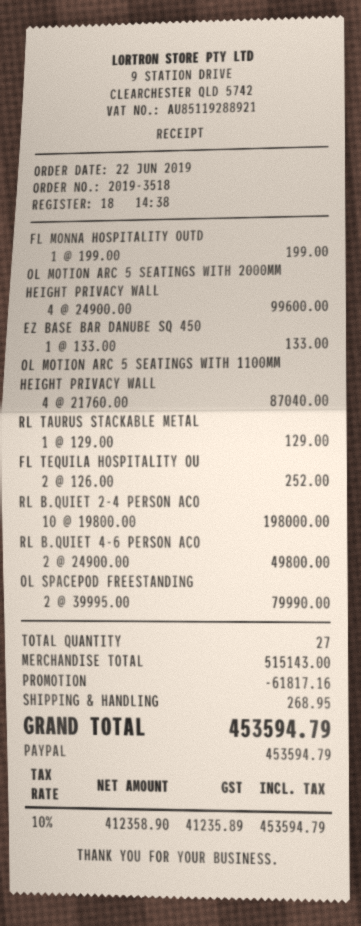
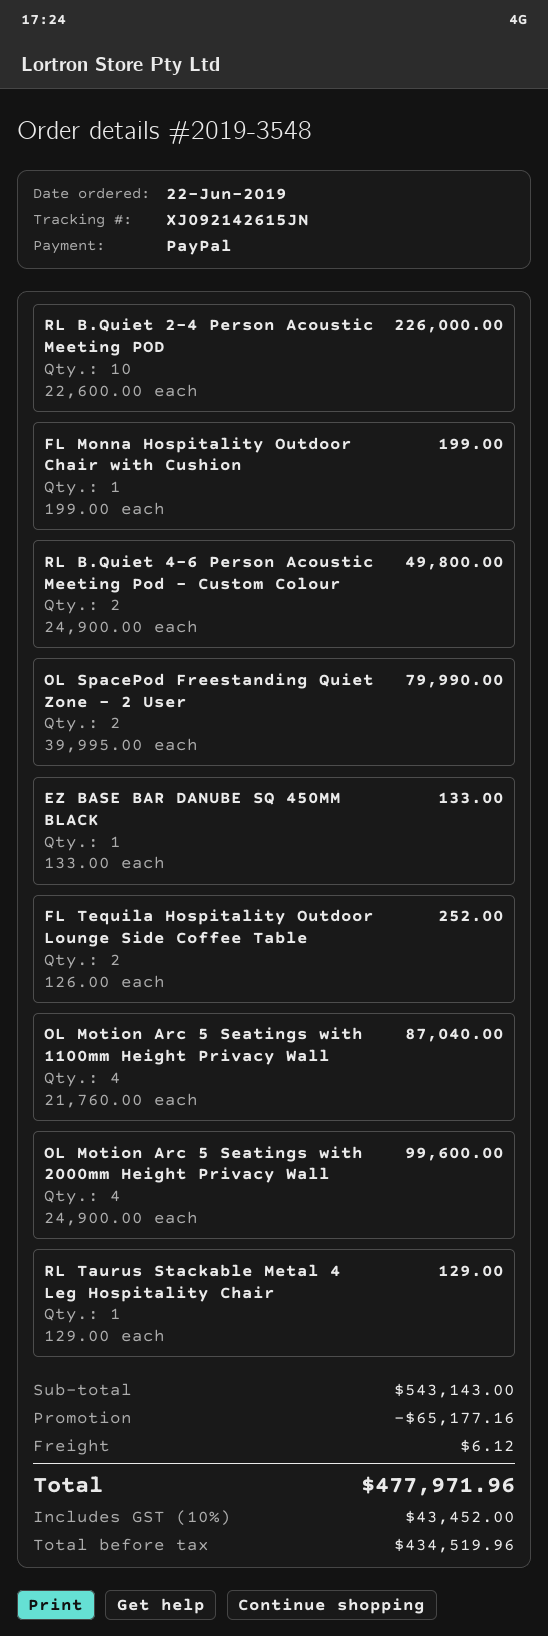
order number: 2019-3518 -> 2019-3548
RL B.QUIET 2-4 PERSON ACO: 10 x 19800.00 = 198000.00 -> 10 x 22600.00 = 226000.00
subtotal: 515143.00 -> 543143.00
discount: 61817.16 -> 65177.16
shipping: 268.95 -> 6.12
net: 412358.90 -> 434519.96
tax: 10% = 41235.89 -> 10% = 43452.00
total: 453594.79 -> 477971.96

